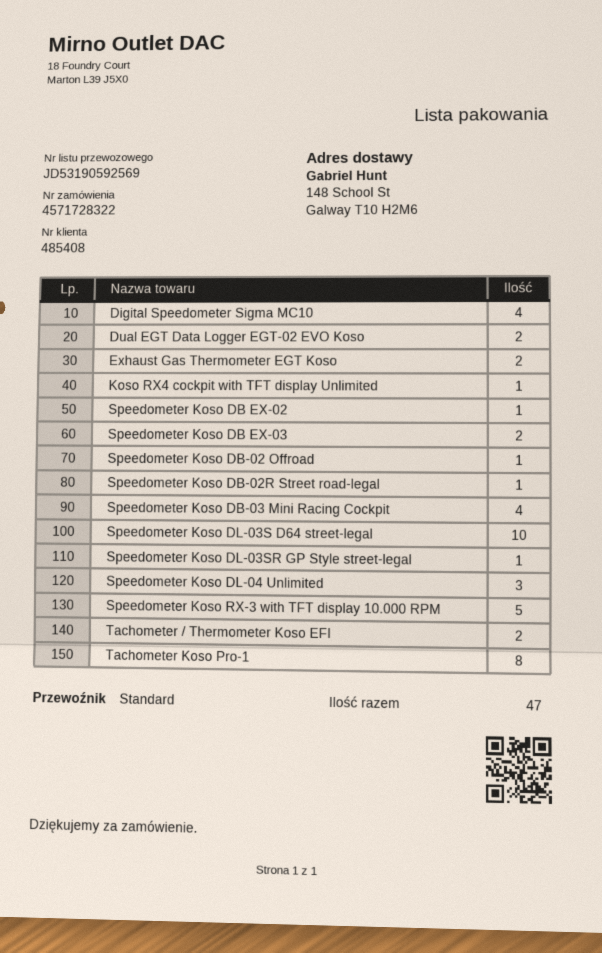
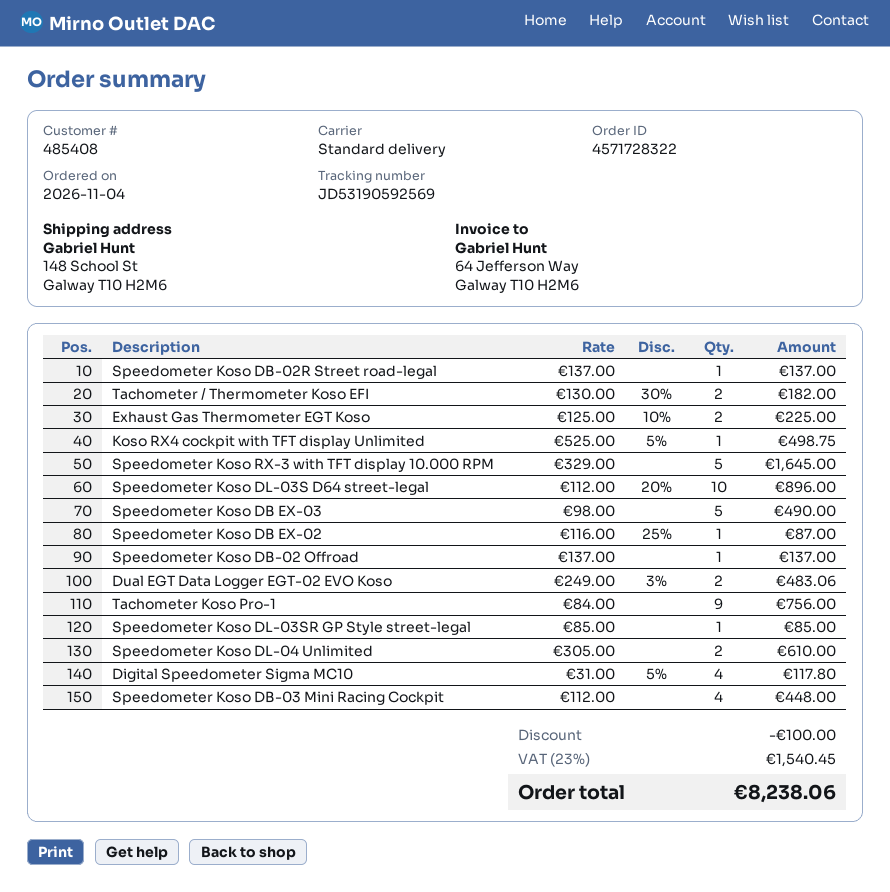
Speedometer Koso DB EX-03: 2 -> 5
Speedometer Koso DL-04 Unlimited: 3 -> 2
Tachometer Koso Pro-1: 8 -> 9

